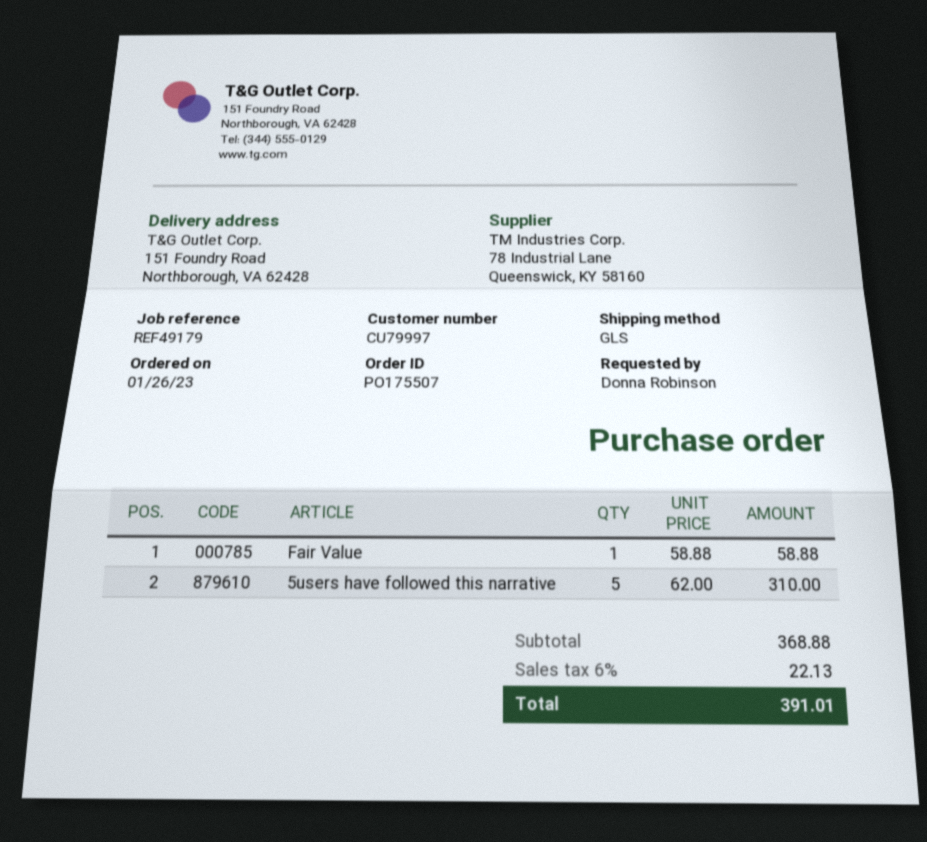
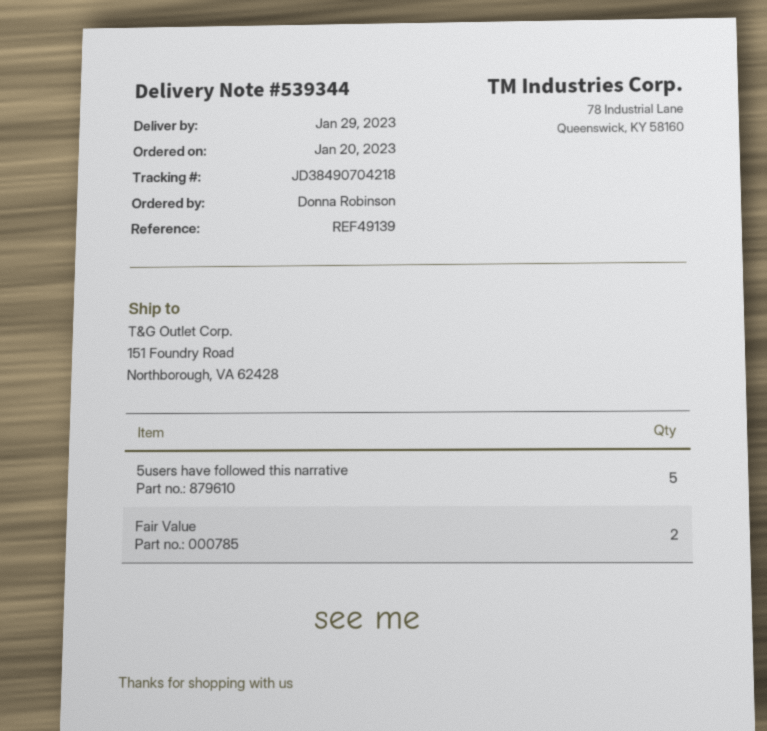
order date: 2023-01-26 -> 2023-01-20
reference: REF49179 -> REF49139
Fair Value: 1 -> 2

